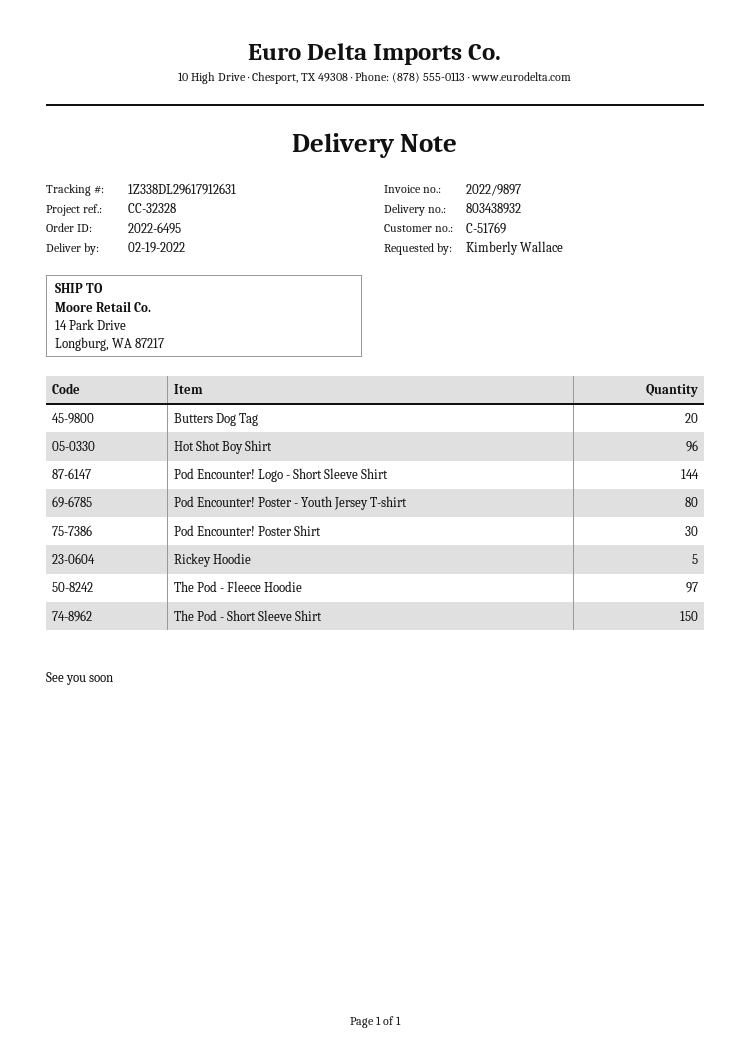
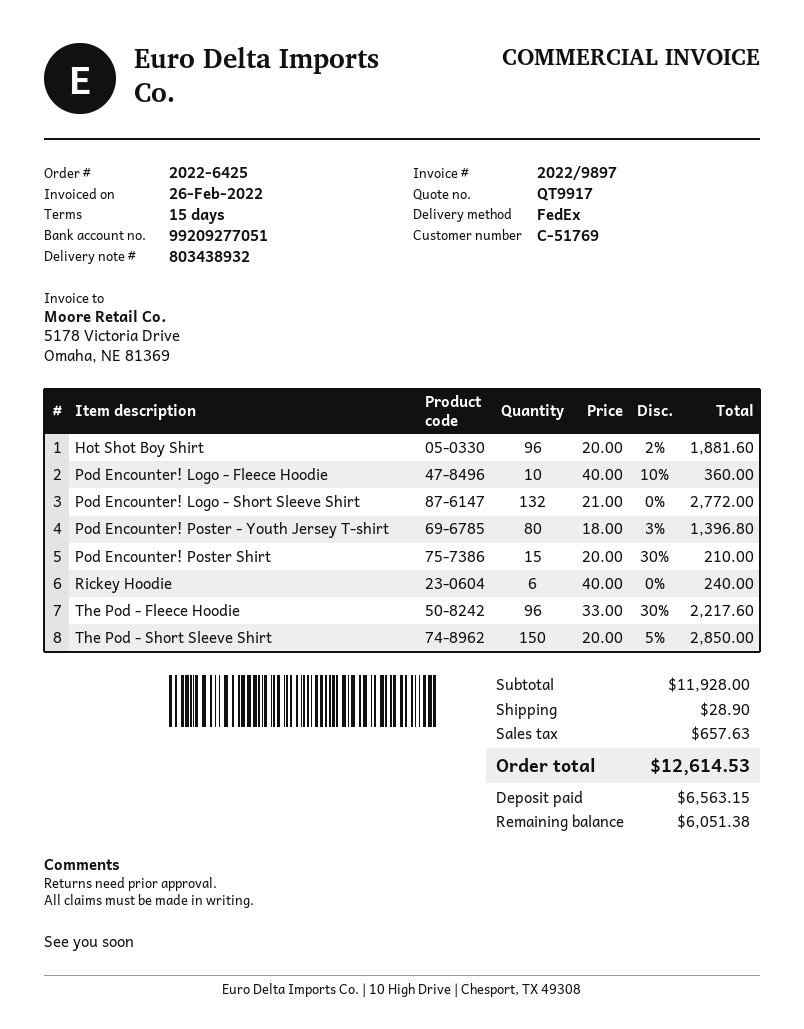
order number: 2022-6495 -> 2022-6425
Butters Dog Tag: 20 -> none
Pod Encounter! Logo - Short Sleeve Shirt: 144 -> 132
Pod Encounter! Poster Shirt: 30 -> 15
Rickey Hoodie: 5 -> 6
The Pod - Fleece Hoodie: 97 -> 96
Pod Encounter! Logo - Fleece Hoodie: none -> 10

